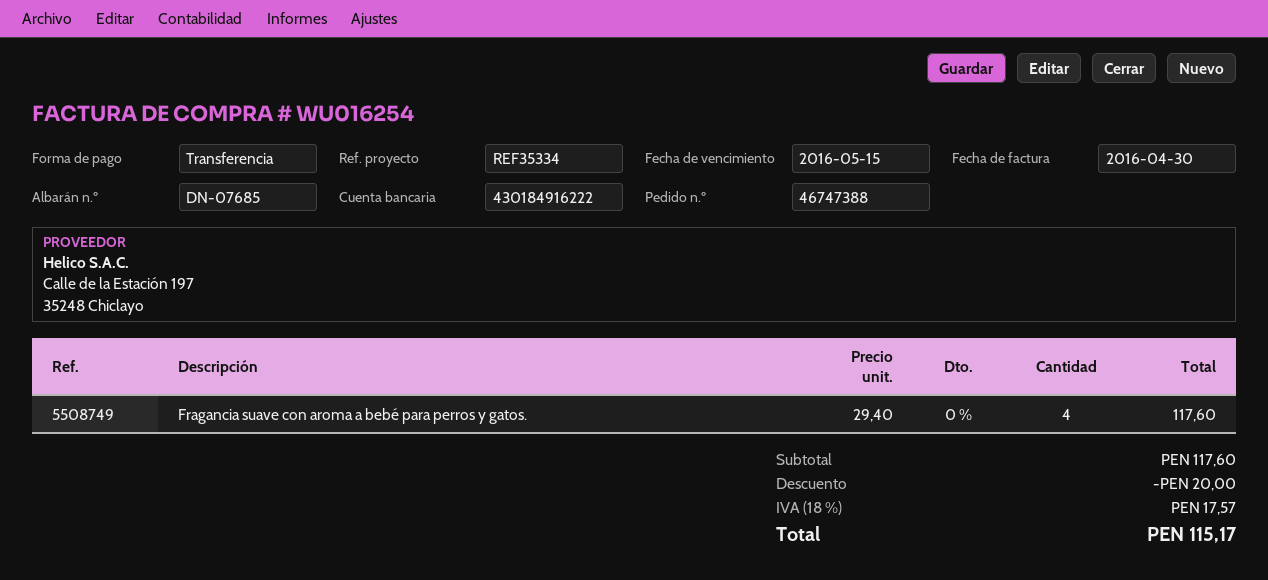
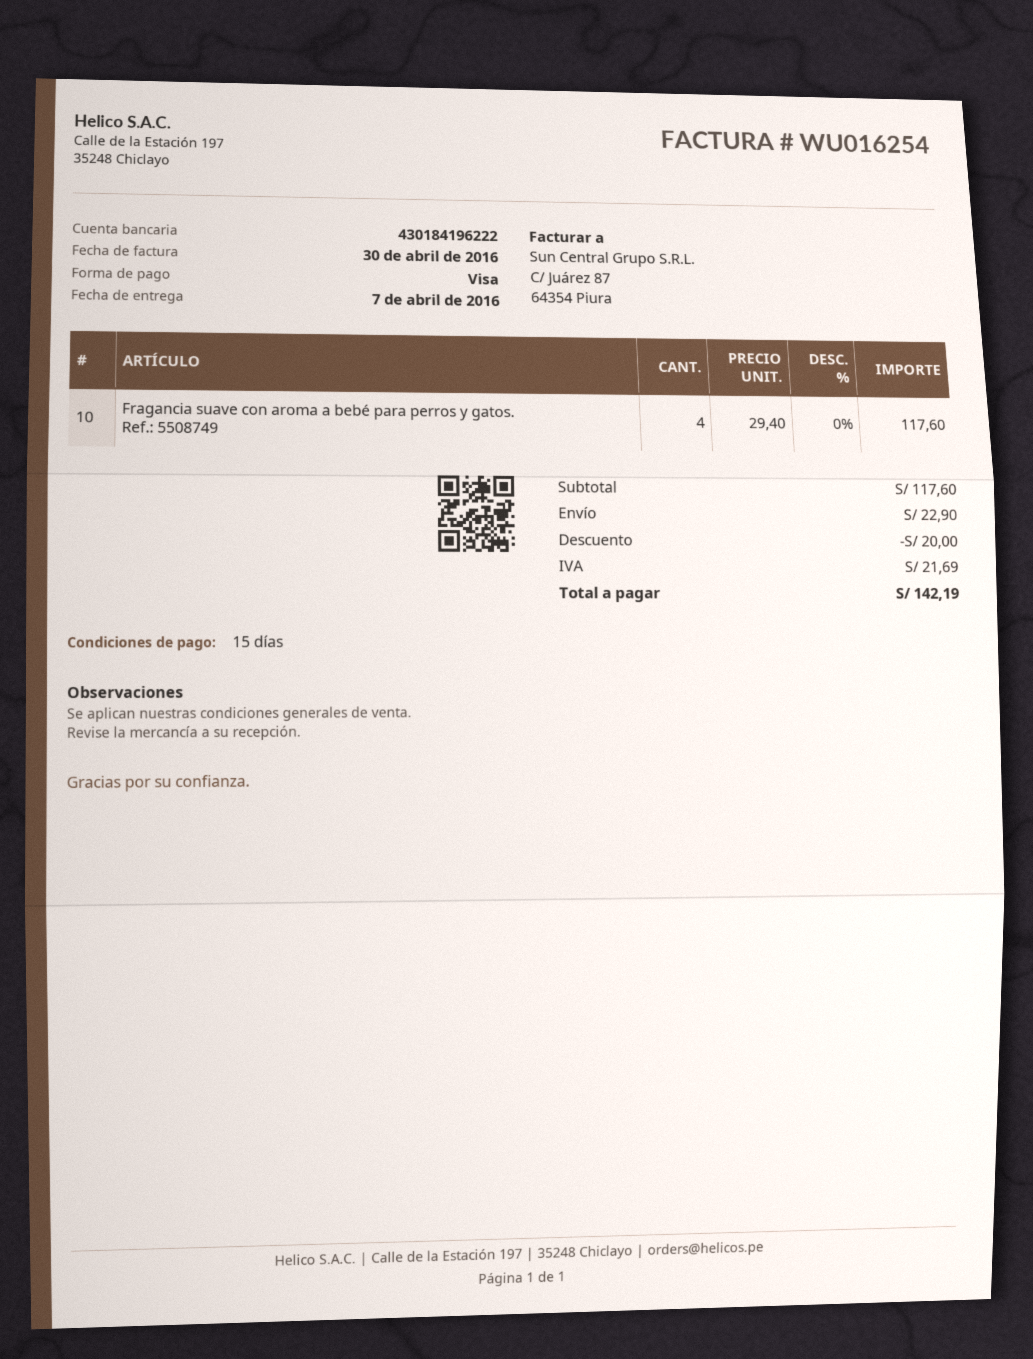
payment method: bank transfer -> Visa
bank account: 430184916222 -> 430184196222
shipping: none -> 22.90
tax: 17.57 -> 21.69
total: 115.17 -> 142.19

